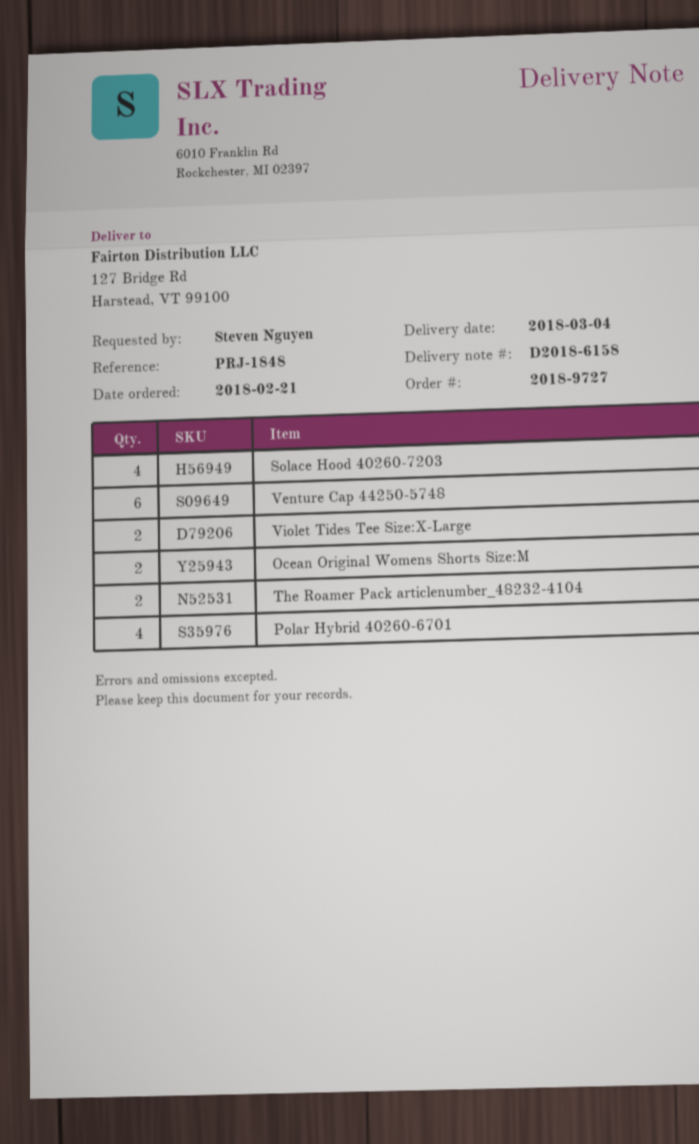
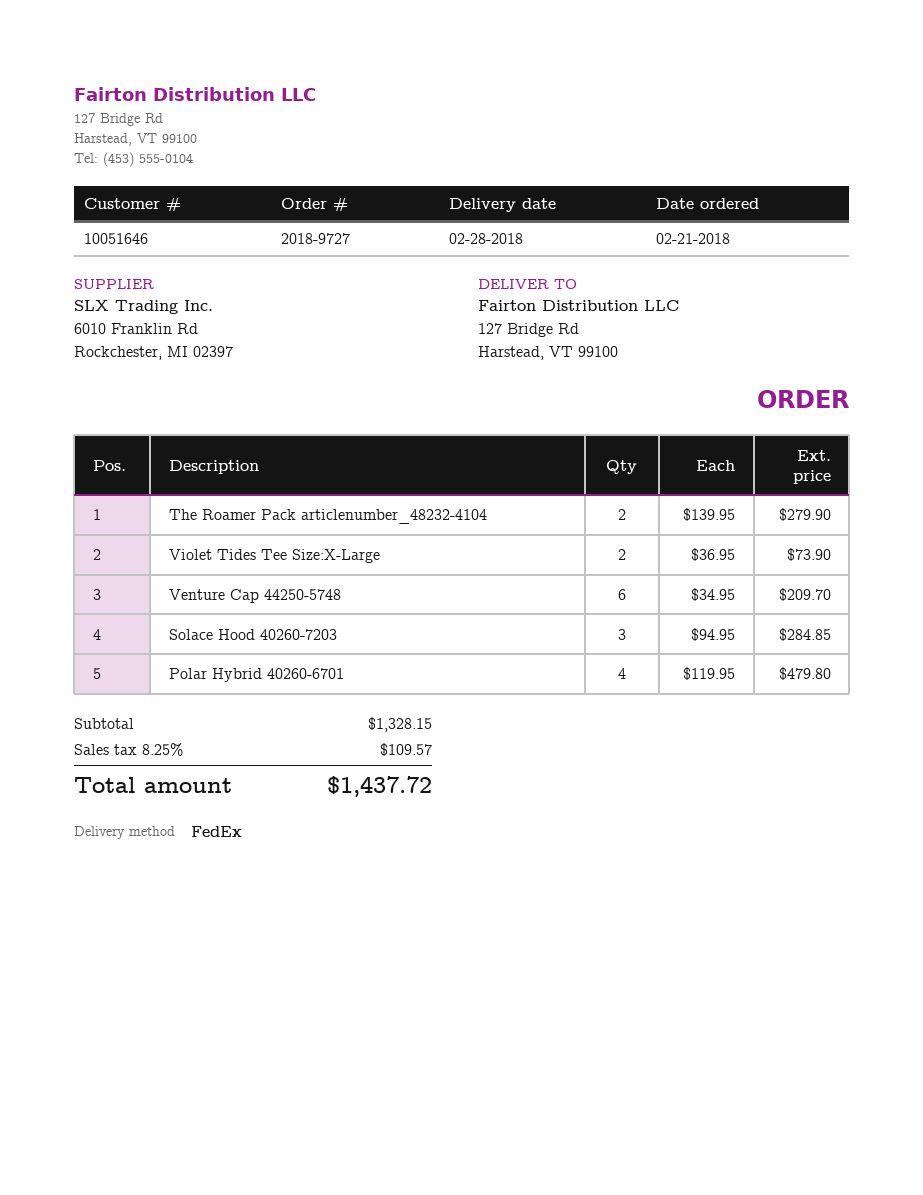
delivery date: 2018-03-04 -> 2018-02-28
Solace Hood 40260-7203: 4 -> 3
Ocean Original Womens Shorts Size:M: 2 -> none

